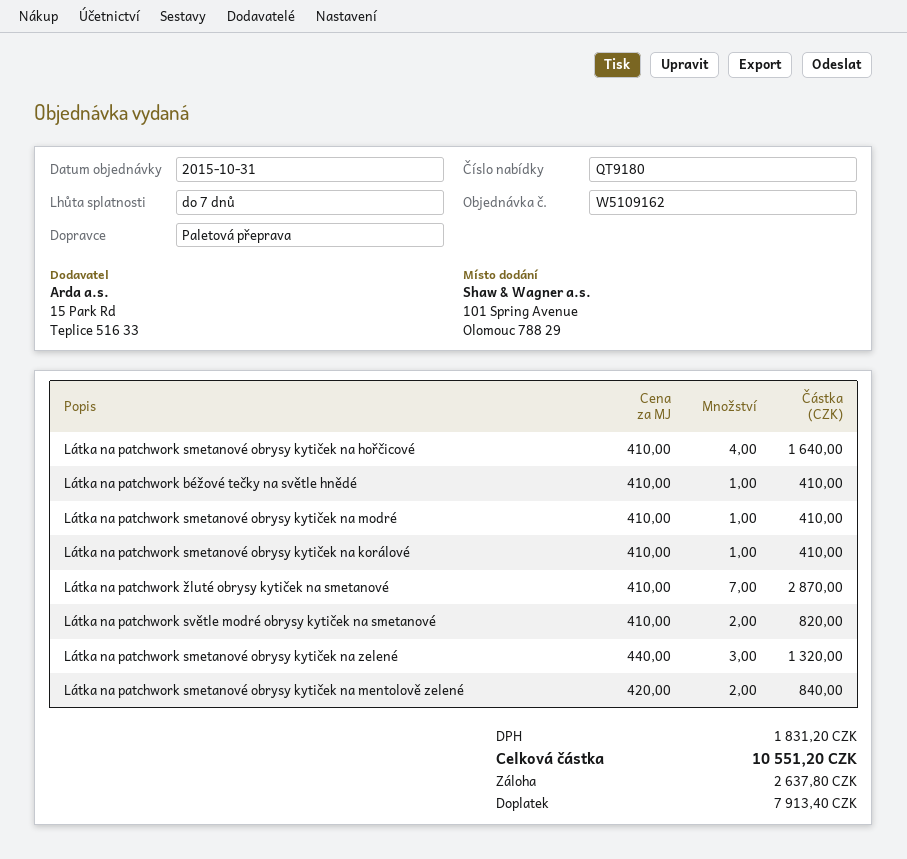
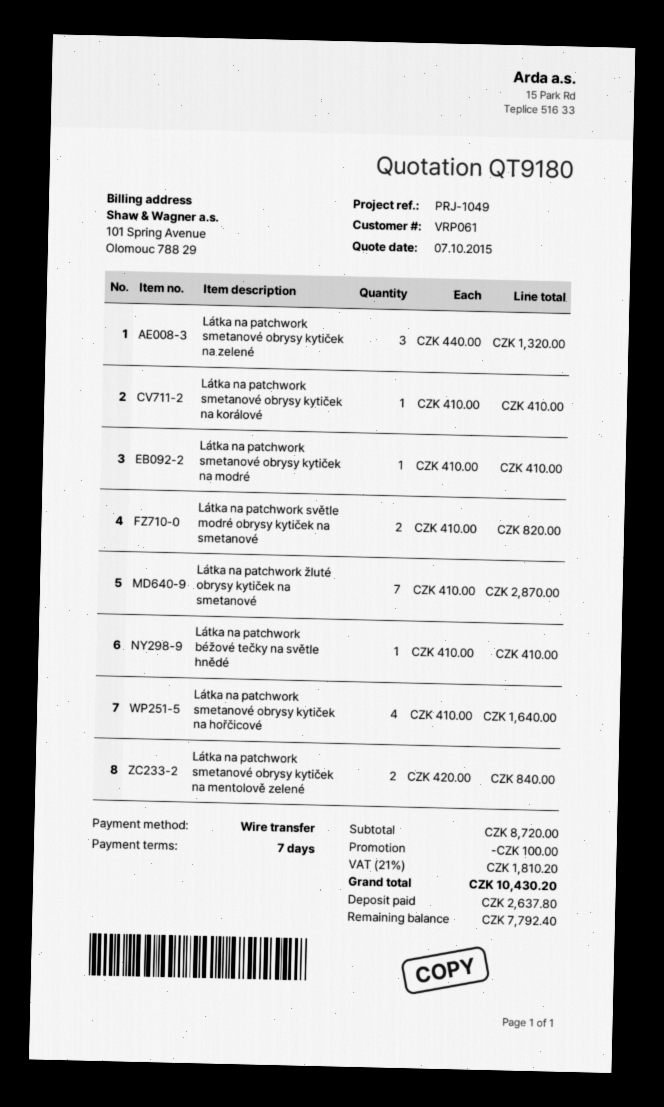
discount: none -> 100.00
tax: 1831.20 -> 1810.20
total: 10551.20 -> 10430.20
balance: 7913.40 -> 7792.40

